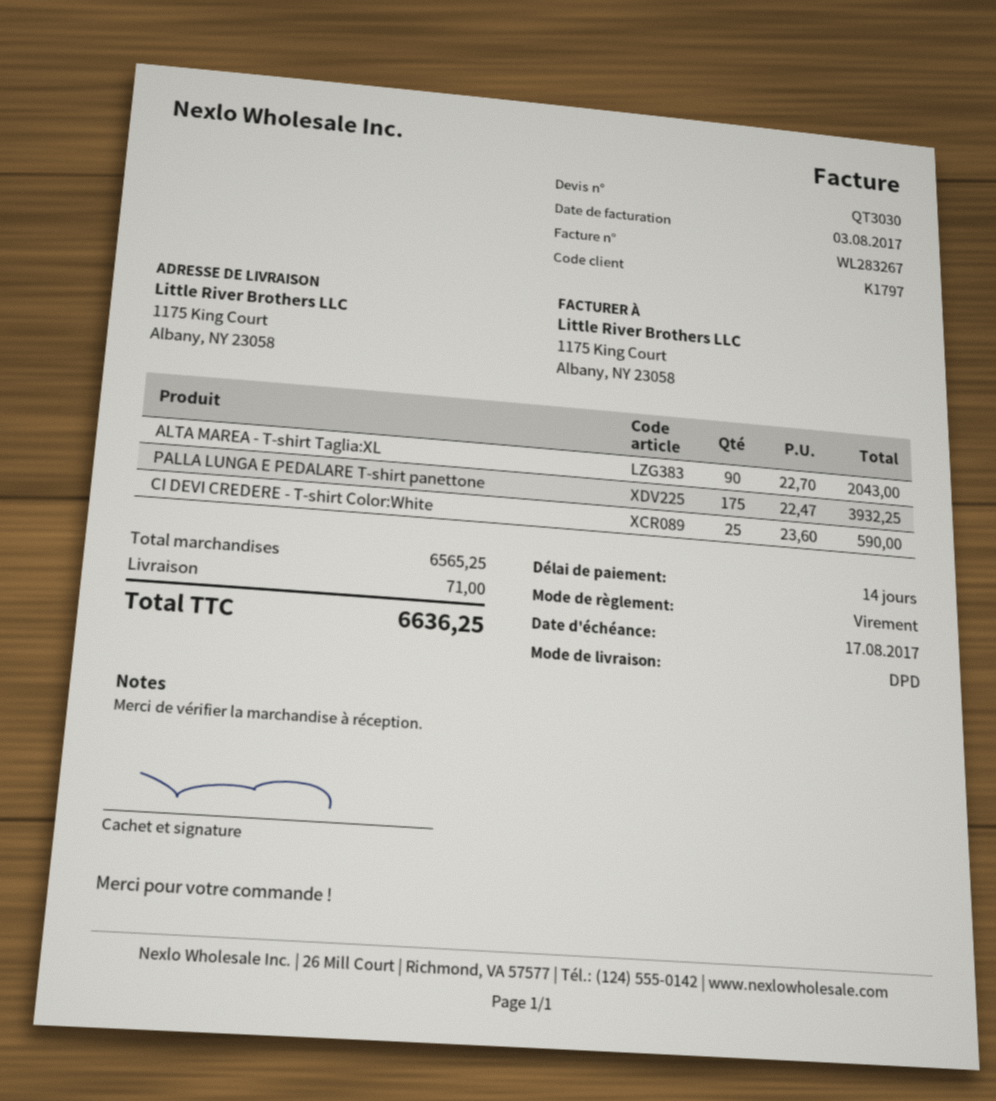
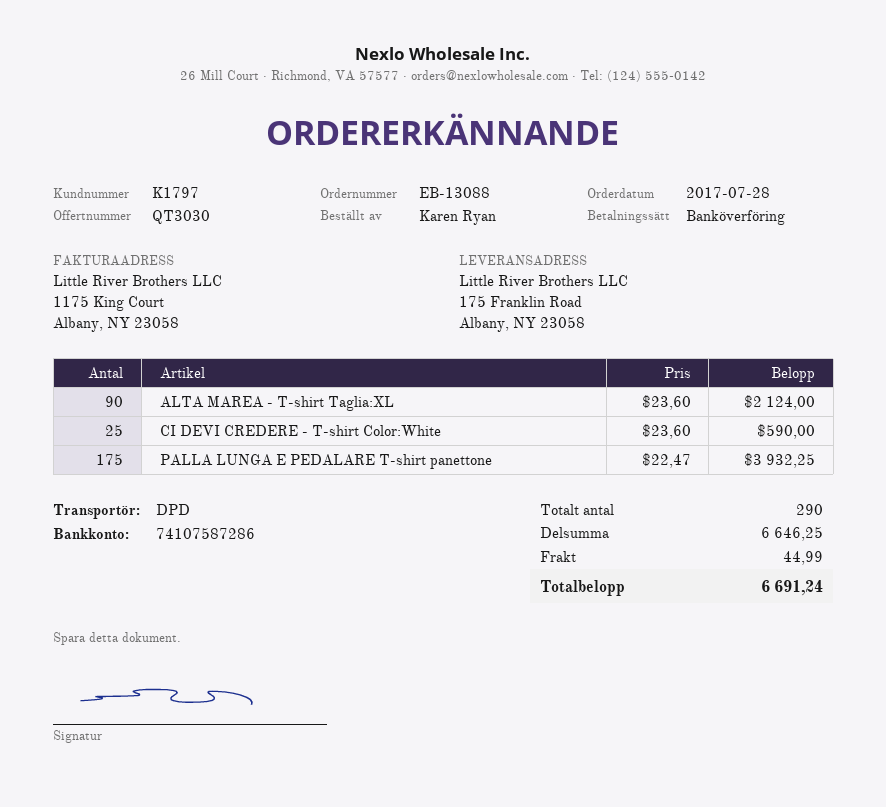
ship to: 1175 King Court, Albany, NY 23058 -> 175 Franklin Road, Albany, NY 23058
ALTA MAREA - T-shirt Taglia:XL: 90 x 22.70 = 2043.00 -> 90 x 23.60 = 2124.00
subtotal: 6565.25 -> 6646.25
shipping: 71.00 -> 44.99
total: 6636.25 -> 6691.24

